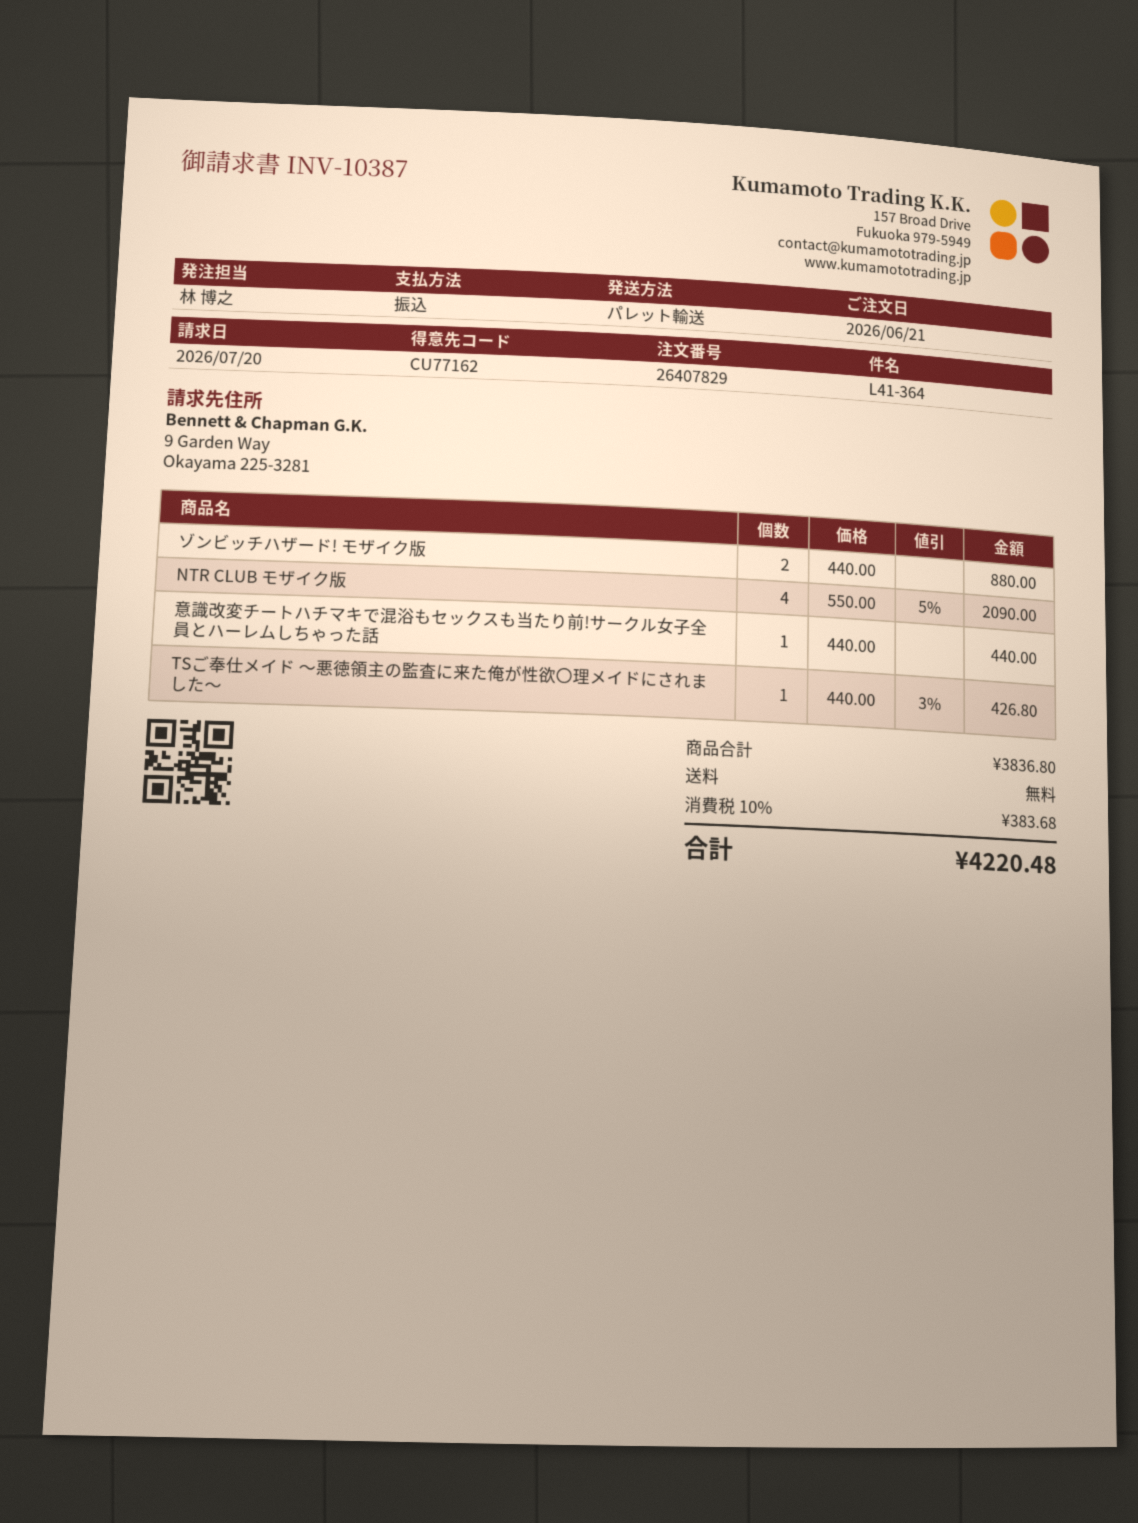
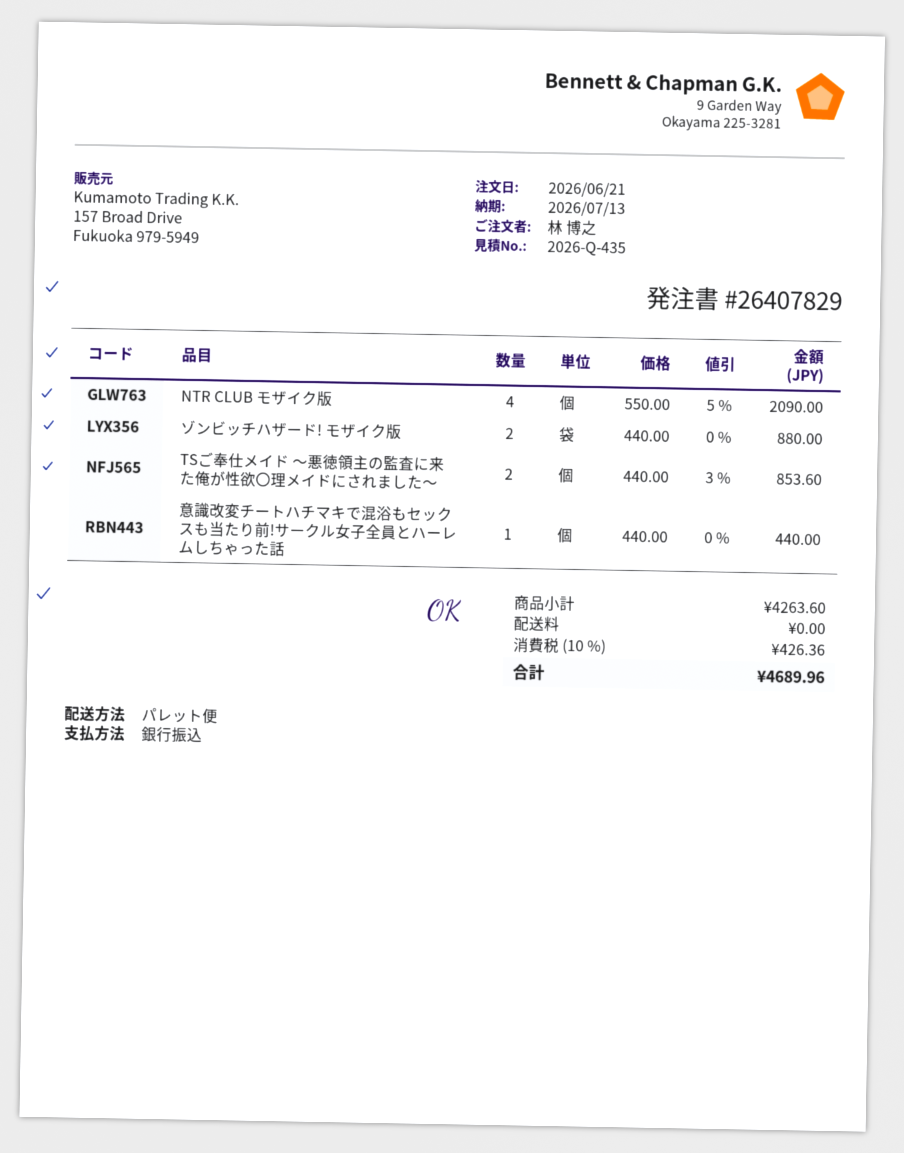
TSご奉仕メイド 〜悪徳領主の監査に来た俺が性欲〇理メイドにされました〜: 1 x 440.00 - 3% = 426.80 -> 2 x 440.00 - 3% = 853.60
subtotal: 3836.80 -> 4263.60
tax: 10% = 383.68 -> 10% = 426.36
total: 4220.48 -> 4689.96

